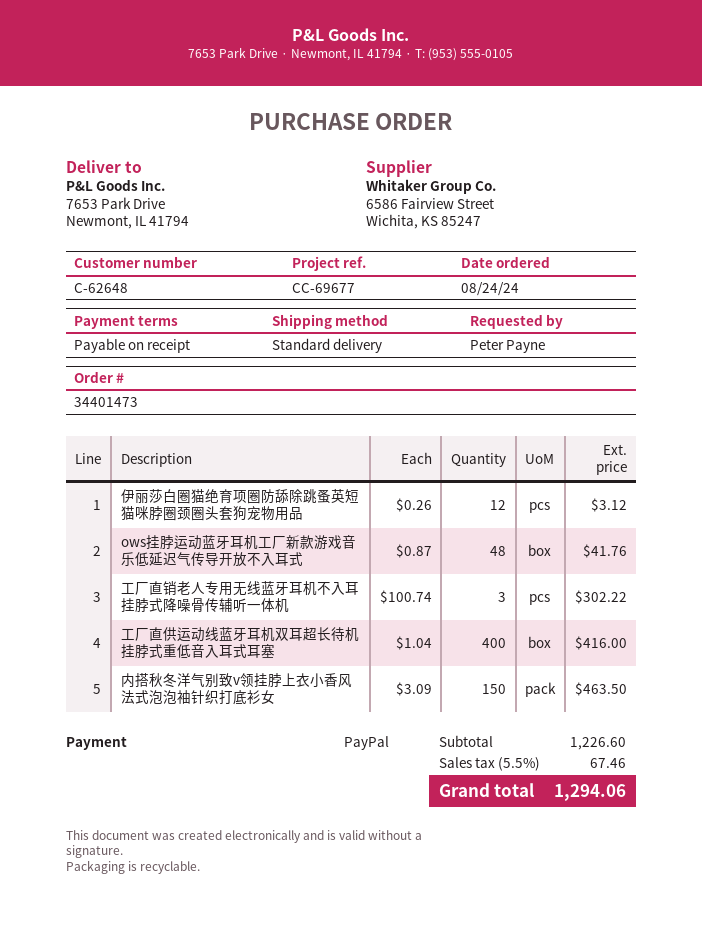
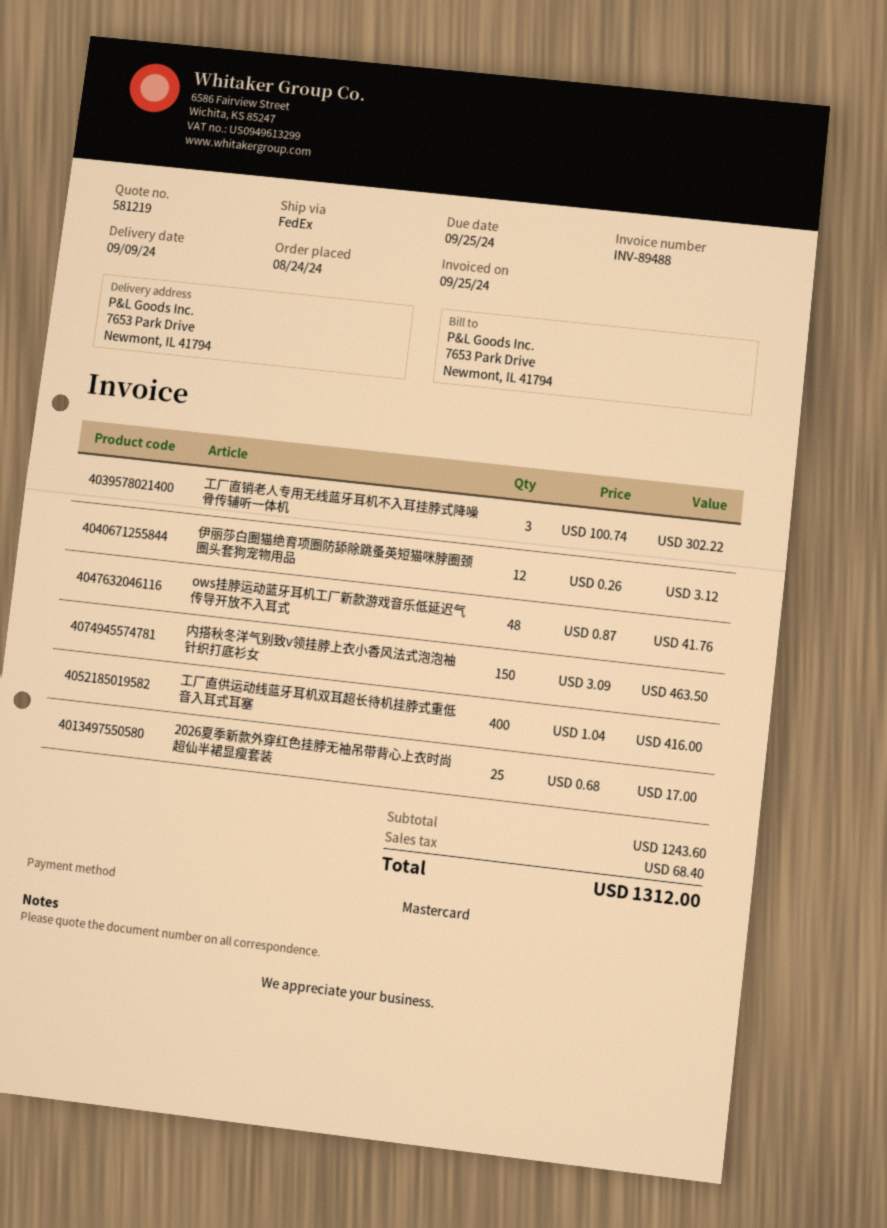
payment method: PayPal -> Mastercard
shipping method: standard -> FedEx
2026夏季新款外穿红色挂脖无袖吊带背心上衣时尚超仙半裙显瘦套装: none -> 25 x 0.68 = 17.00
subtotal: 1226.60 -> 1243.60
tax: 67.46 -> 68.40
total: 1294.06 -> 1312.00

